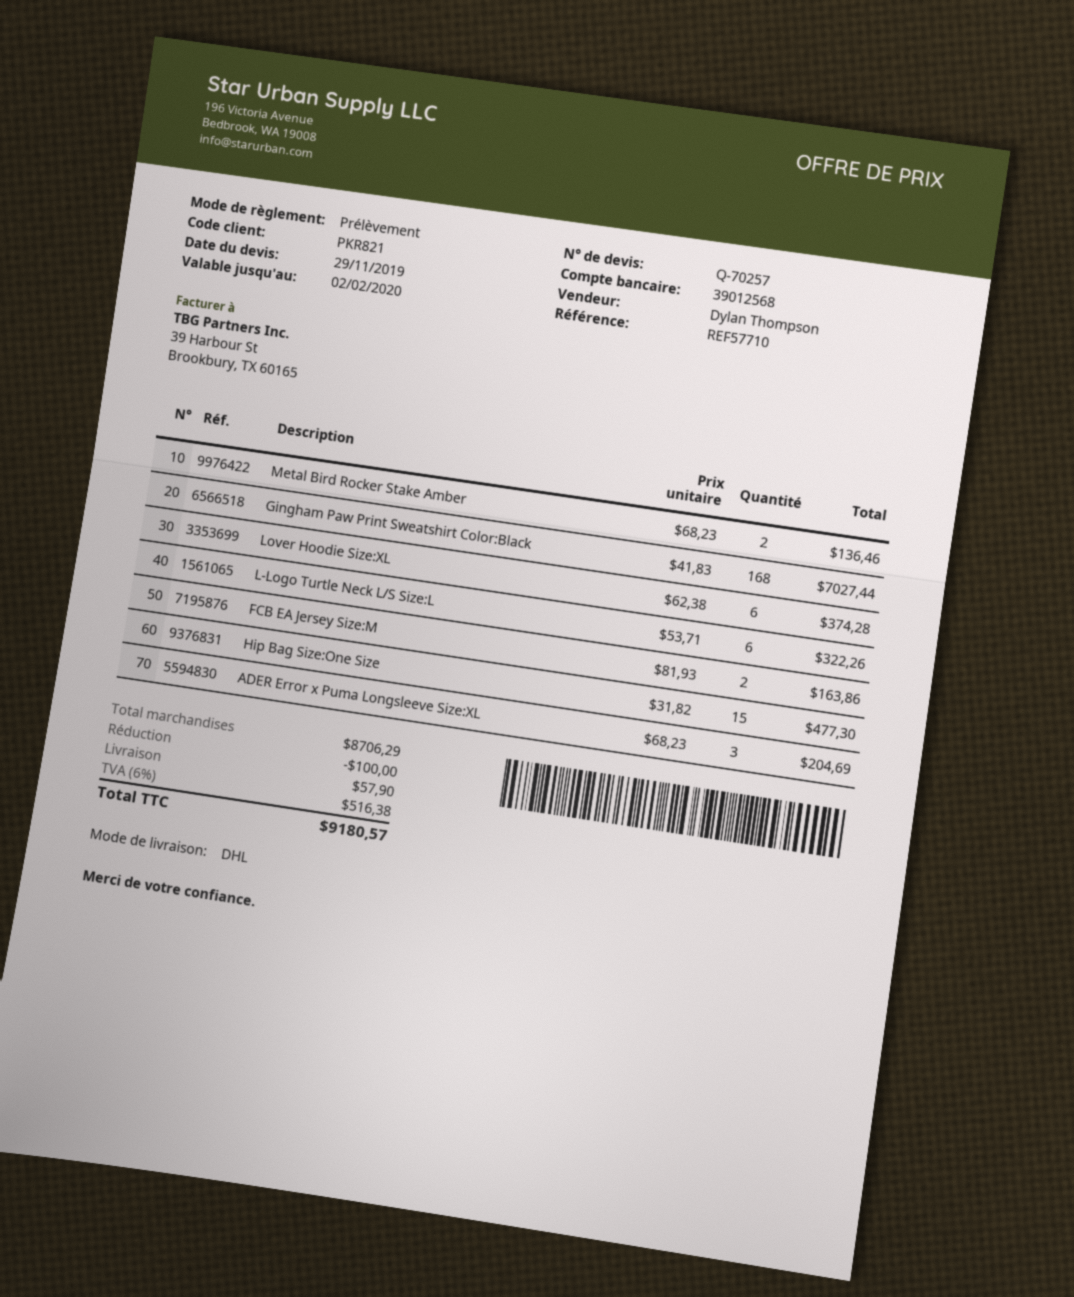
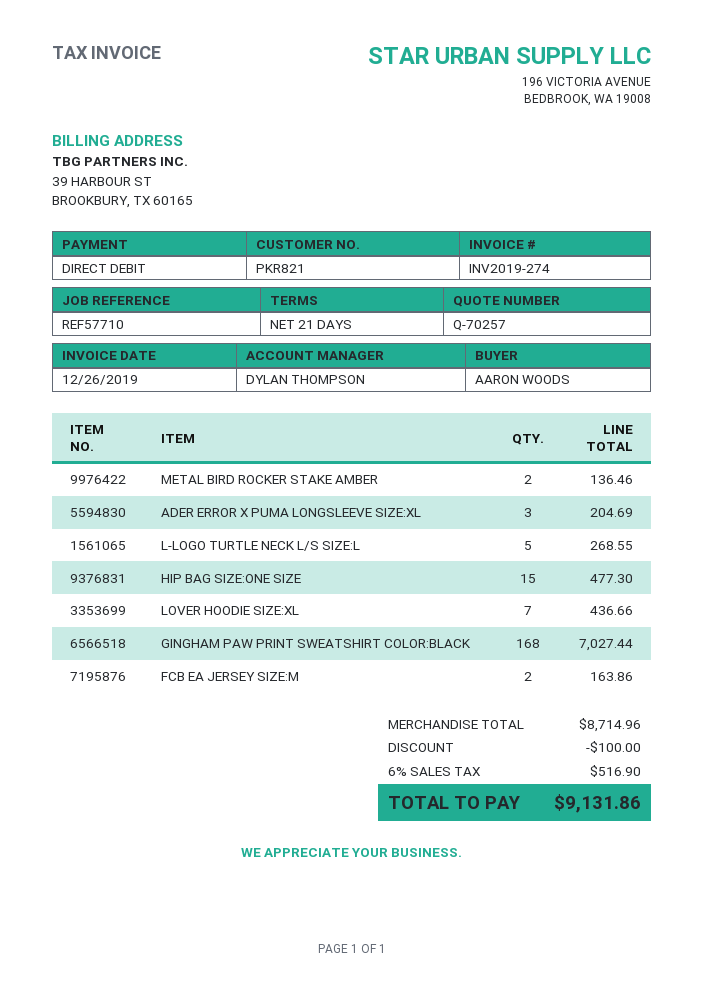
Lover Hoodie Size:XL: 6 for 374.28 -> 7 for 436.66
L-Logo Turtle Neck L/S Size:L: 6 for 322.26 -> 5 for 268.55
subtotal: 8706.29 -> 8714.96
shipping: 57.90 -> none
tax: 6% = 516.38 -> 6% = 516.90
total: 9180.57 -> 9131.86

